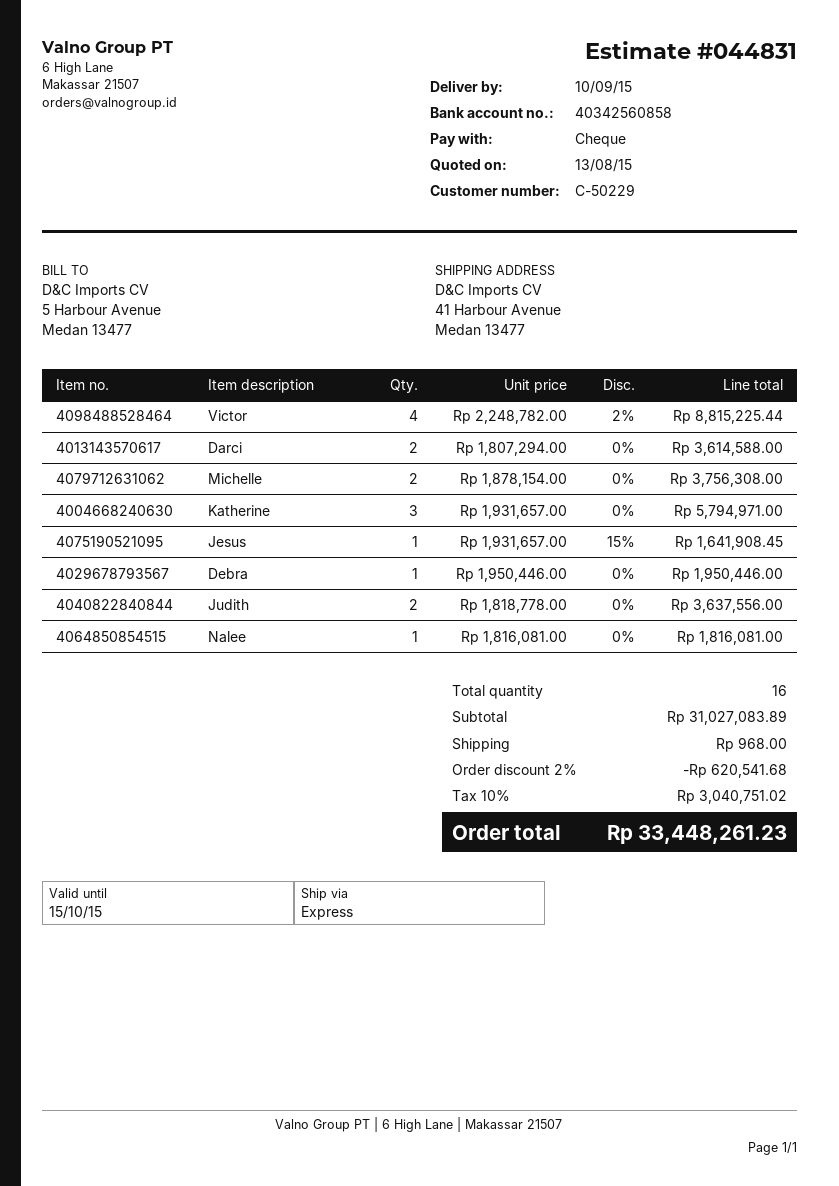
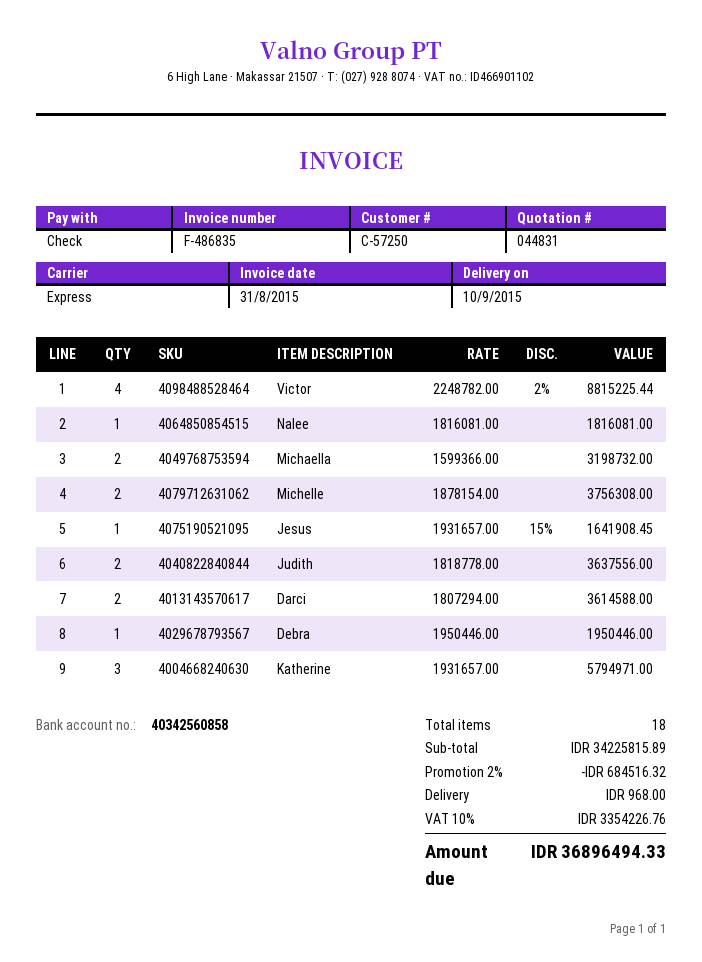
customer number: C-50229 -> C-57250
Michaella: none -> 2 x 1599366.00 = 3198732.00
total quantity: 16 -> 18
subtotal: 31027083.89 -> 34225815.89
discount: 2% = 620541.68 -> 2% = 684516.32
tax: 10% = 3040751.02 -> 10% = 3354226.76
total: 33448261.23 -> 36896494.33

